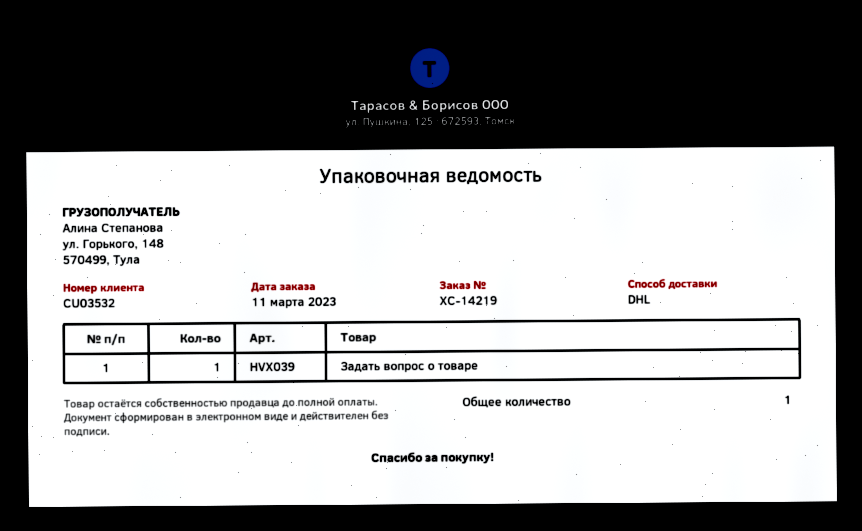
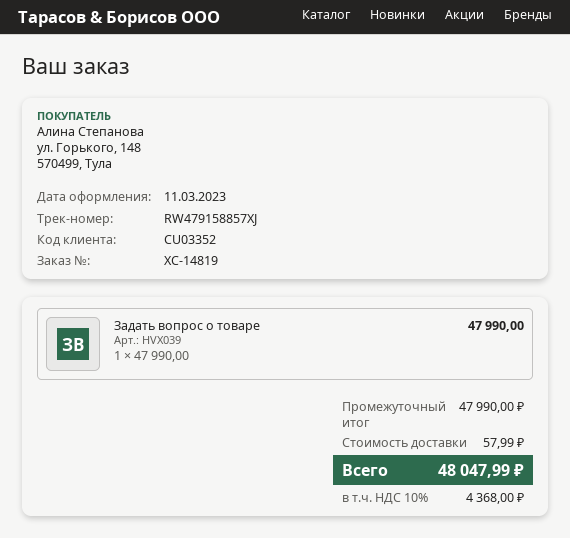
order number: XC-14219 -> XC-14819
customer number: CU03532 -> CU03352

